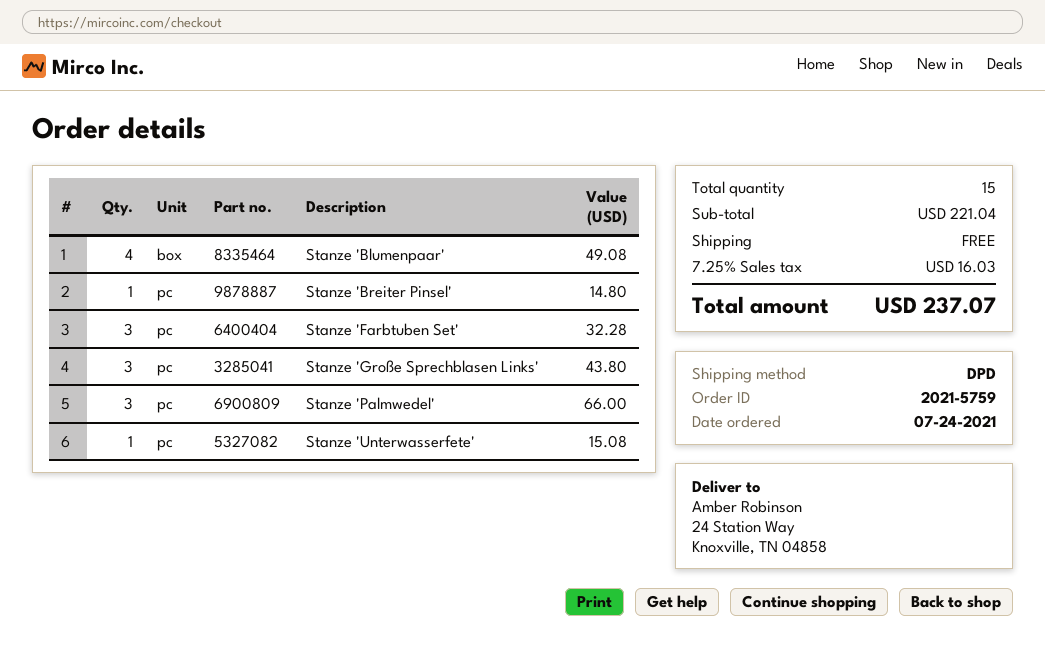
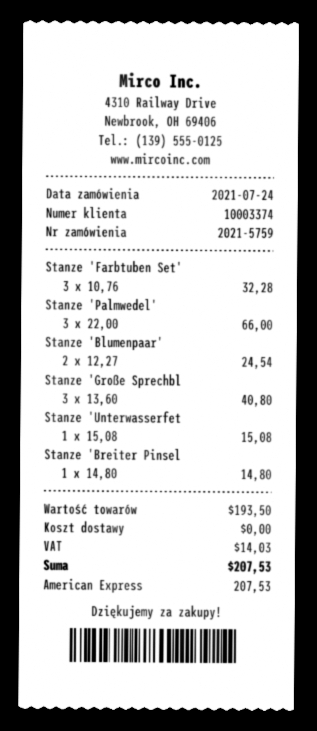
Stanze 'Blumenpaar': 4 for 49.08 -> 2 for 24.54
Stanze 'Große Sprechblasen Links': 3 for 43.80 -> 3 for 40.80
subtotal: 221.04 -> 193.50
tax: 16.03 -> 14.03
total: 237.07 -> 207.53

